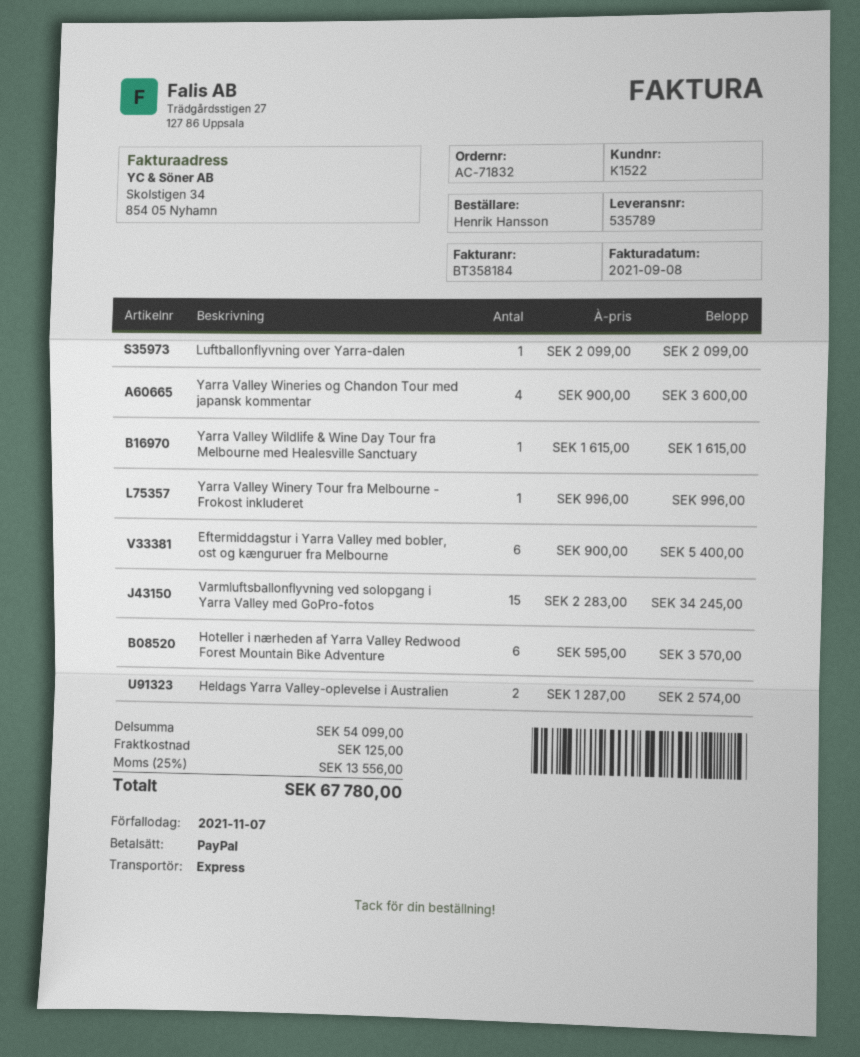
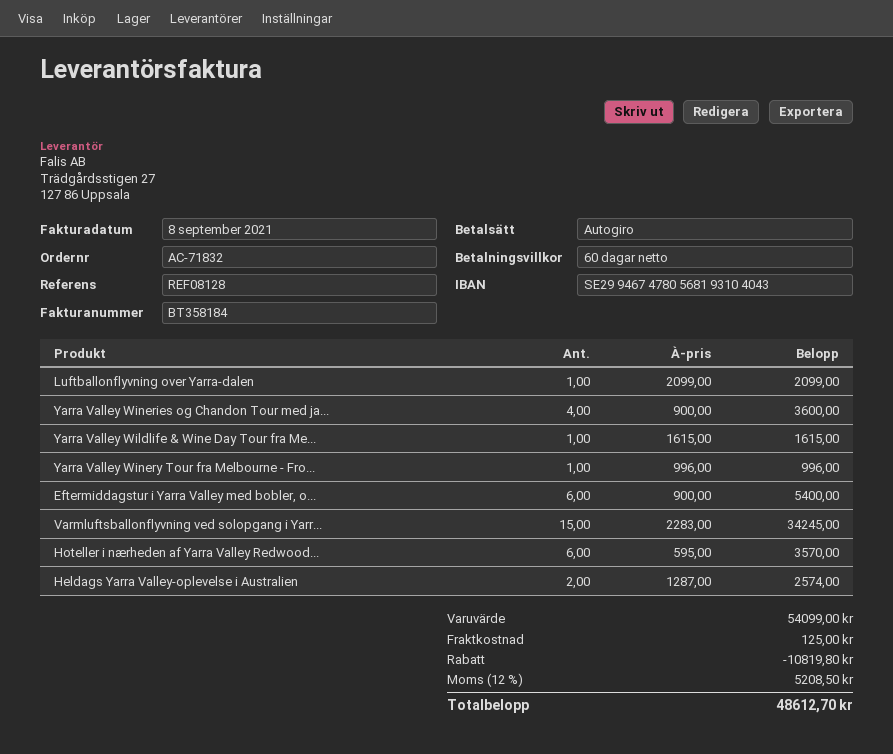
payment method: PayPal -> direct debit
discount: none -> 10819.80
tax: 25% = 13556.00 -> 12% = 5208.50
total: 67780.00 -> 48612.70

